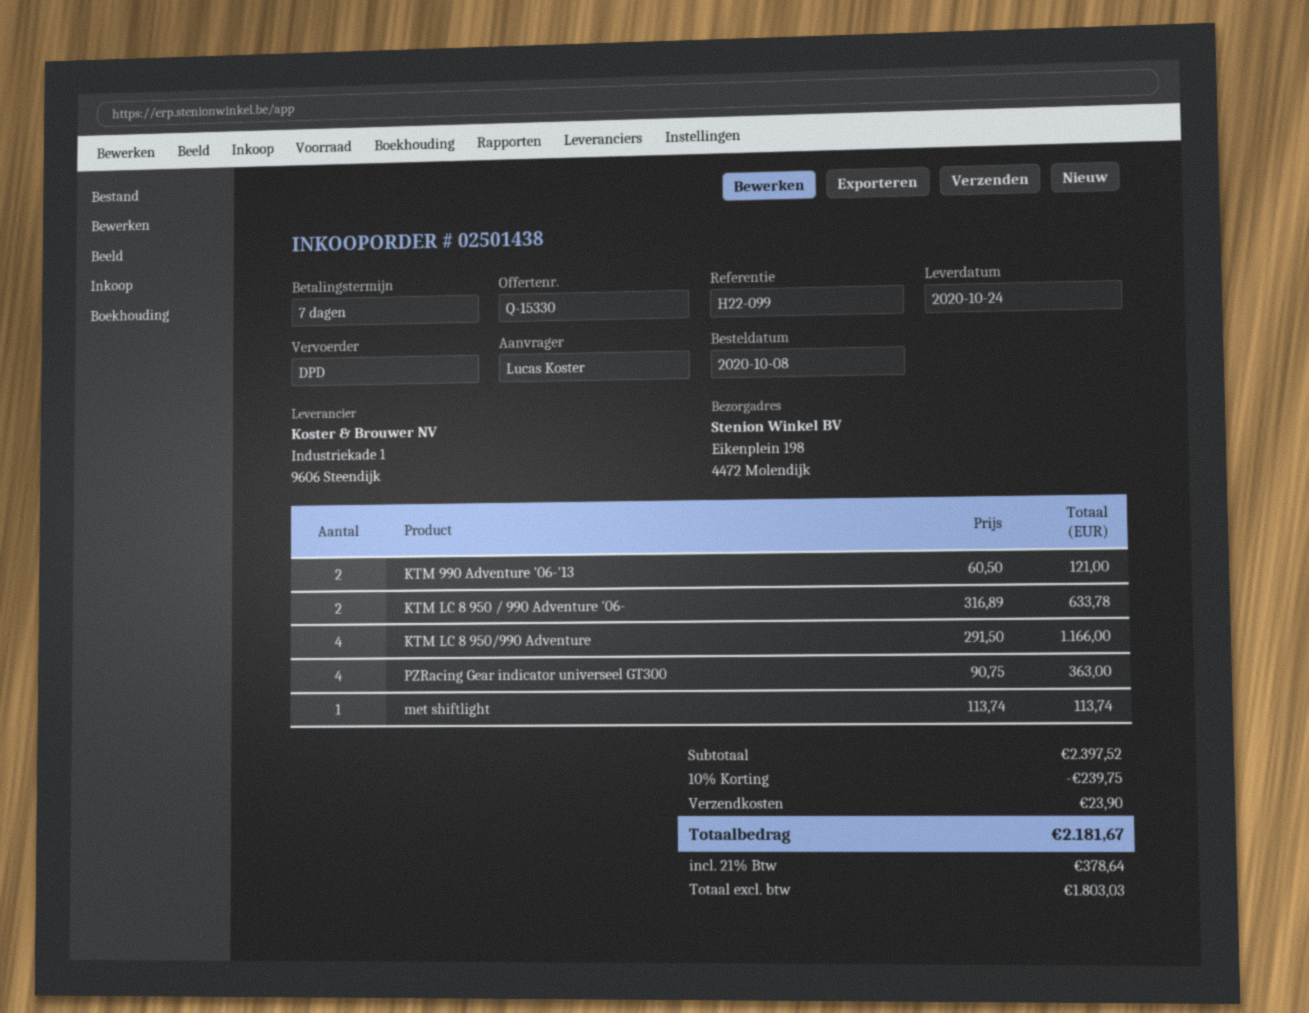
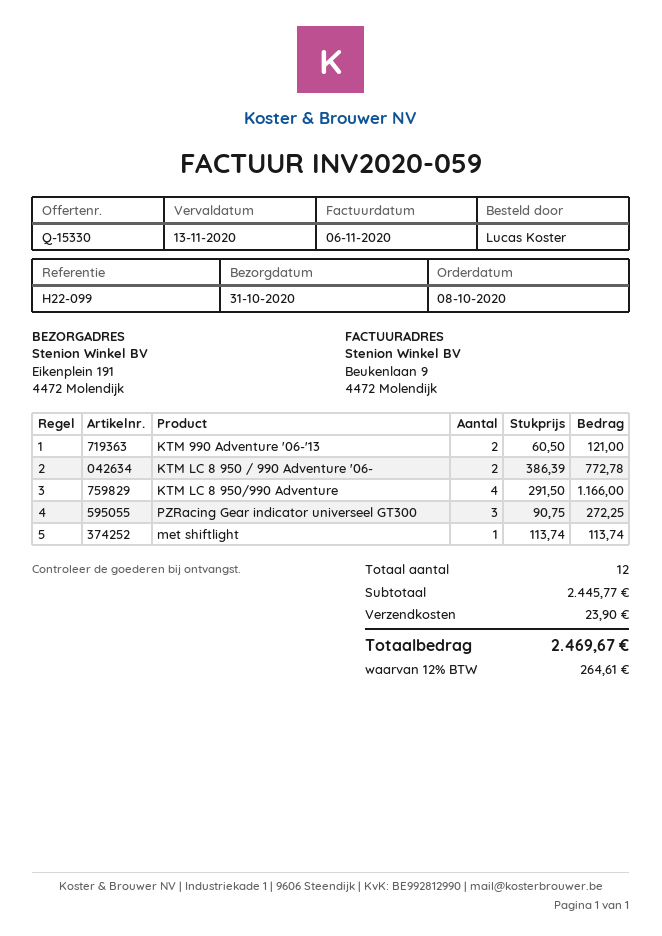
delivery date: 2020-10-24 -> 2020-10-31
ship to: Eikenplein 198, 4472 Molendijk -> Eikenplein 191, 4472 Molendijk
KTM LC 8 950 / 990 Adventure '06-: 2 x 316.89 = 633.78 -> 2 x 386.39 = 772.78
PZRacing Gear indicator universeel GT300: 4 x 90.75 = 363.00 -> 3 x 90.75 = 272.25
subtotal: 2397.52 -> 2445.77
discount: 10% = 239.75 -> none
tax: 21% = 378.64 -> 12% = 264.61
total: 2181.67 -> 2469.67

